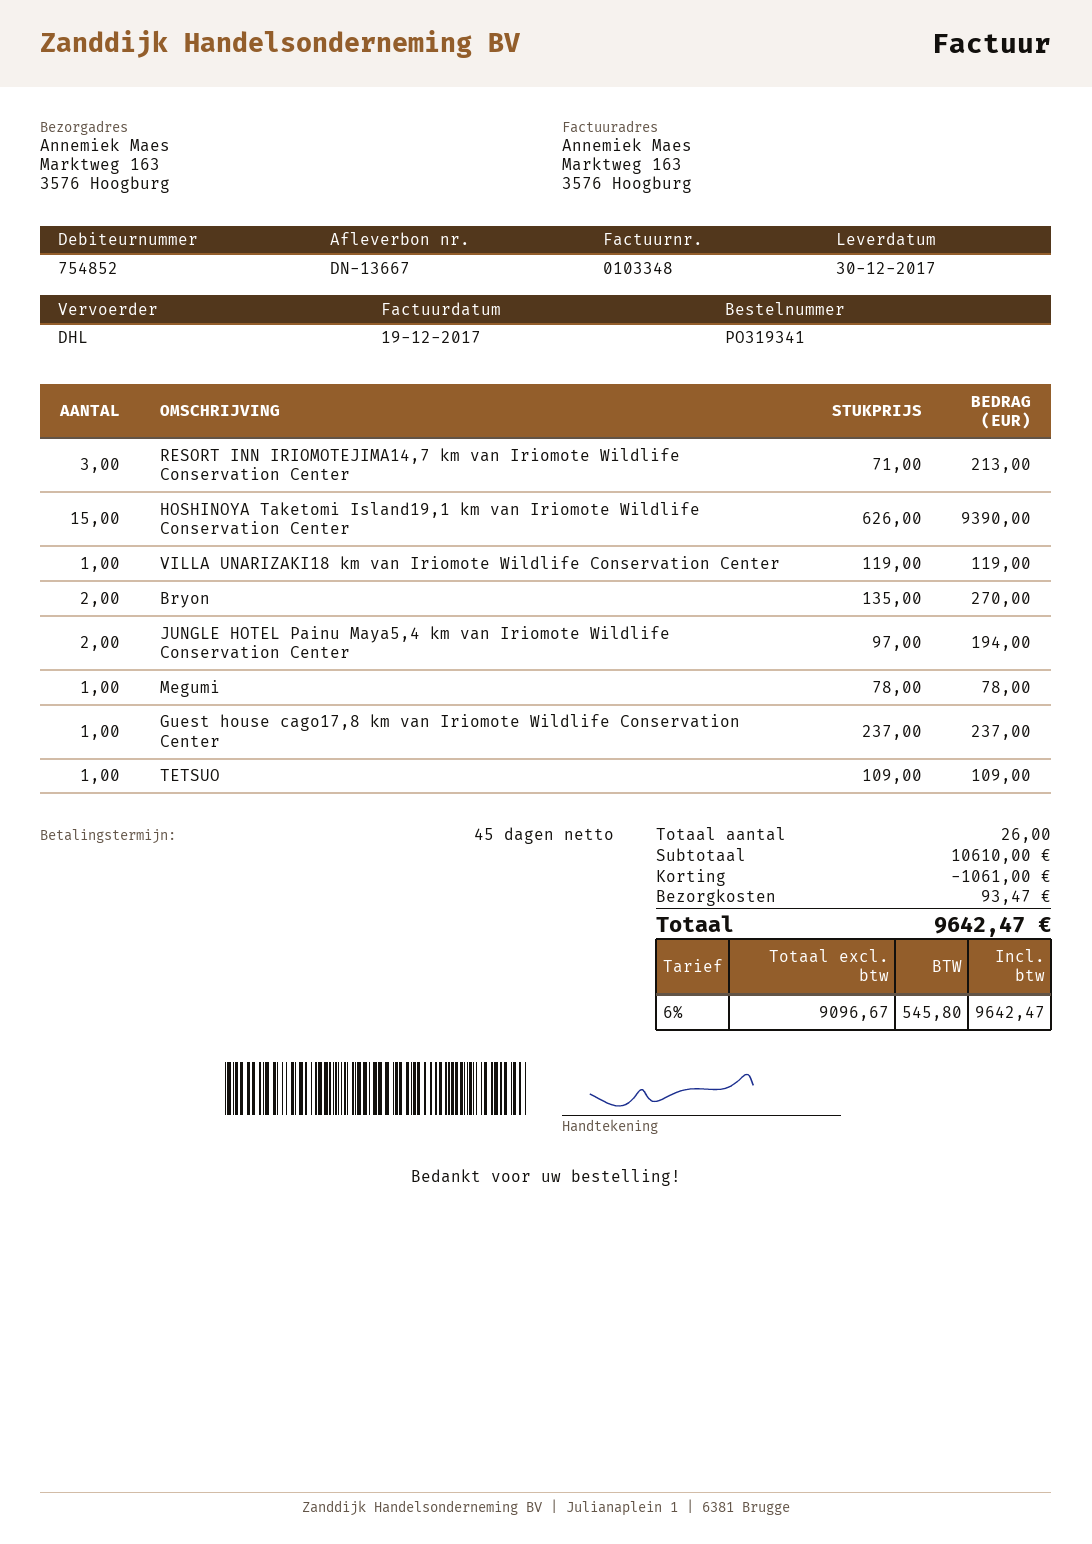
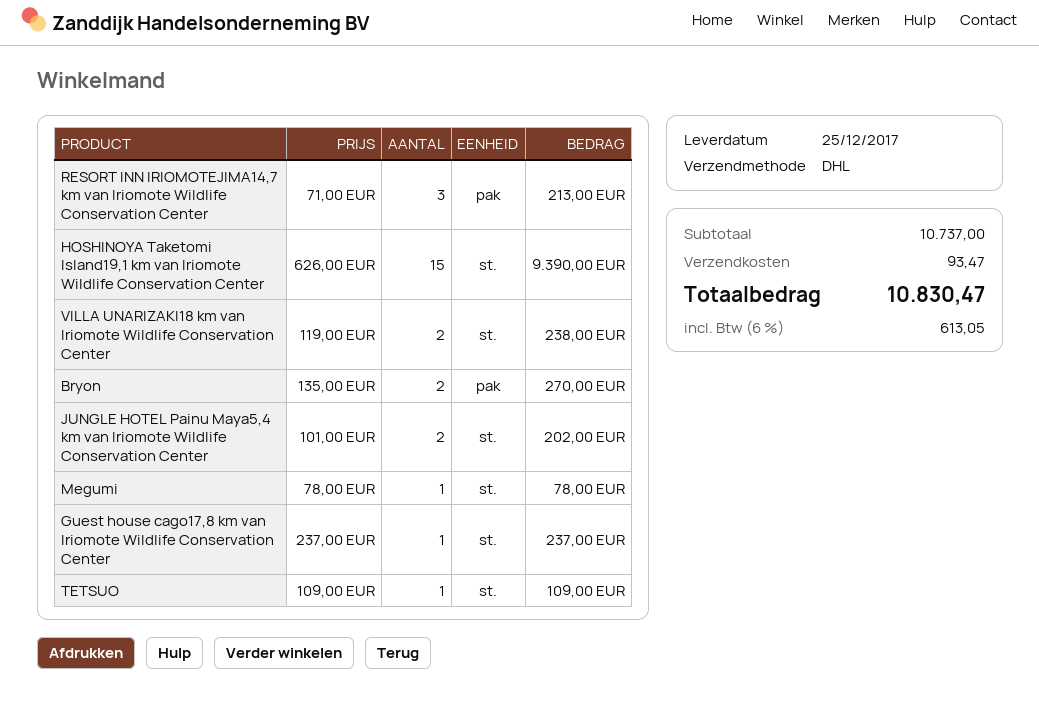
delivery date: 2017-12-30 -> 2017-12-25
VILLA UNARIZAKI18 km van Iriomote Wildlife Conservation Center: 1 x 119.00 = 119.00 -> 2 x 119.00 = 238.00
JUNGLE HOTEL Painu Maya5,4 km van Iriomote Wildlife Conservation Center: 2 x 97.00 = 194.00 -> 2 x 101.00 = 202.00
subtotal: 10610.00 -> 10737.00
discount: 1061.00 -> none
tax: 6% = 545.80 -> 6% = 613.05
total: 9642.47 -> 10830.47

